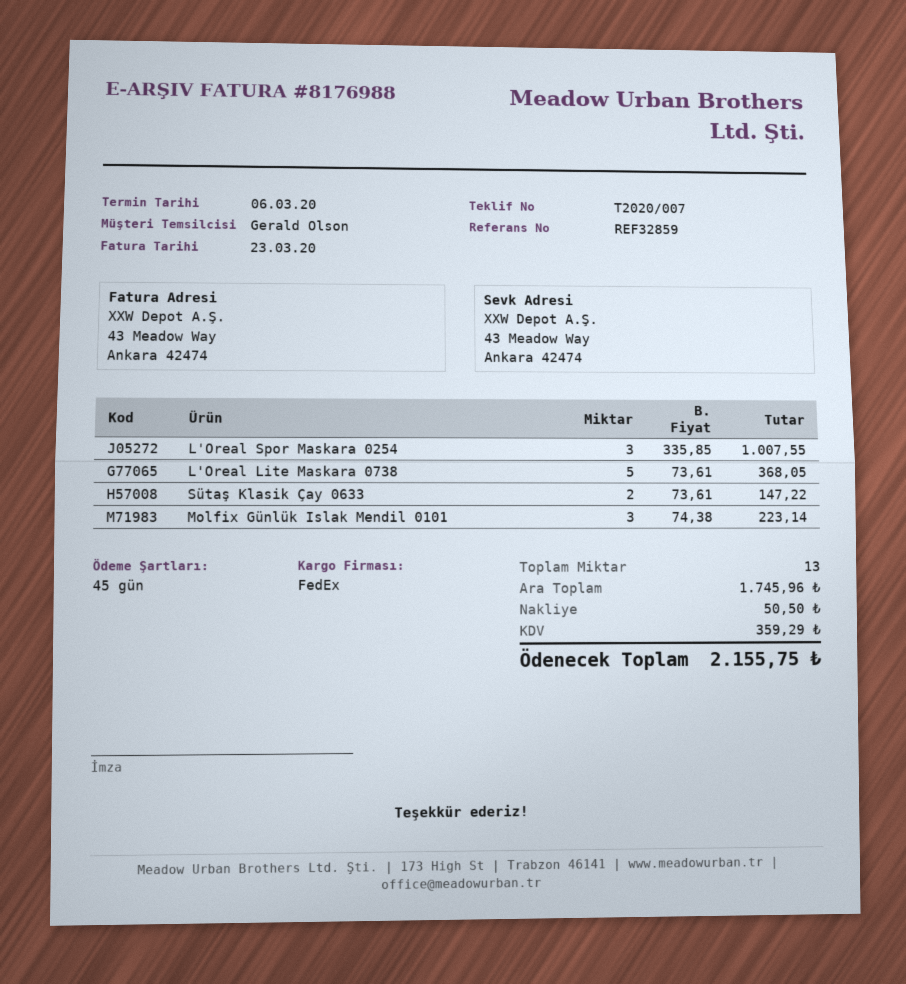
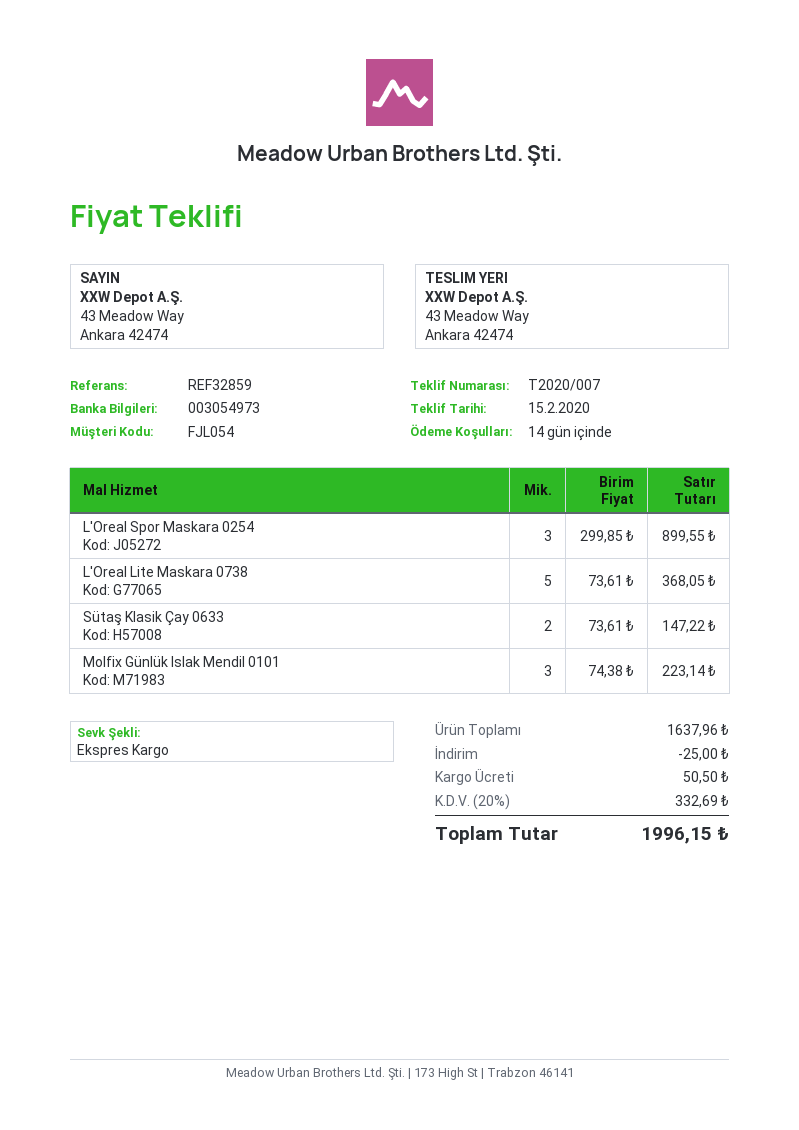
payment terms: 45 days -> 14 days
shipping method: FedEx -> express
L'Oreal Spor Maskara 0254: 3 x 335.85 = 1007.55 -> 3 x 299.85 = 899.55
subtotal: 1745.96 -> 1637.96
discount: none -> 25.00
tax: 359.29 -> 332.69
total: 2155.75 -> 1996.15

